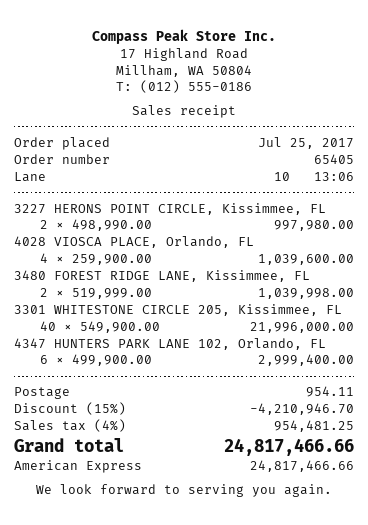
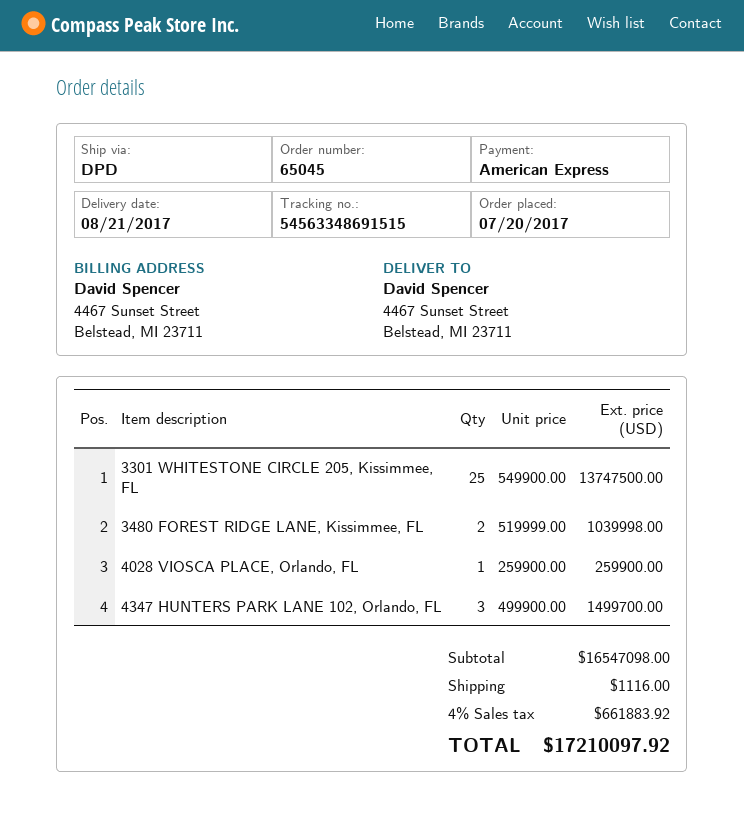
order number: 65405 -> 65045
order date: 2017-07-25 -> 2017-07-20
3227 HERONS POINT CIRCLE, Kissimmee, FL: 2 x 498990.00 = 997980.00 -> none
4028 VIOSCA PLACE, Orlando, FL: 4 x 259900.00 = 1039600.00 -> 1 x 259900.00 = 259900.00
3301 WHITESTONE CIRCLE 205, Kissimmee, FL: 40 x 549900.00 = 21996000.00 -> 25 x 549900.00 = 13747500.00
4347 HUNTERS PARK LANE 102, Orlando, FL: 6 x 499900.00 = 2999400.00 -> 3 x 499900.00 = 1499700.00
discount: 15% = 4210946.70 -> none
shipping: 954.11 -> 1116.00
tax: 4% = 954481.25 -> 4% = 661883.92
total: 24817466.66 -> 17210097.92

